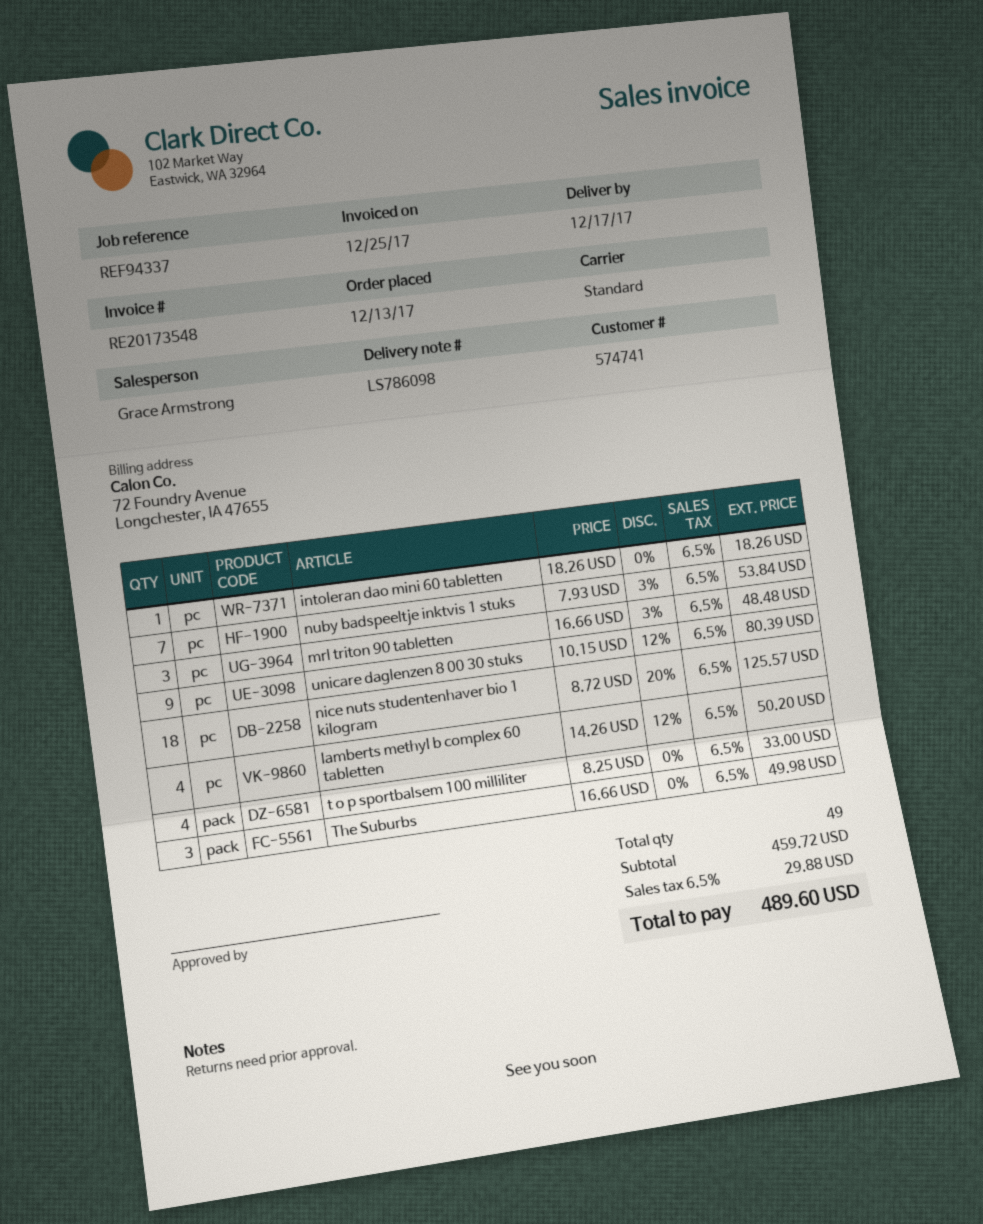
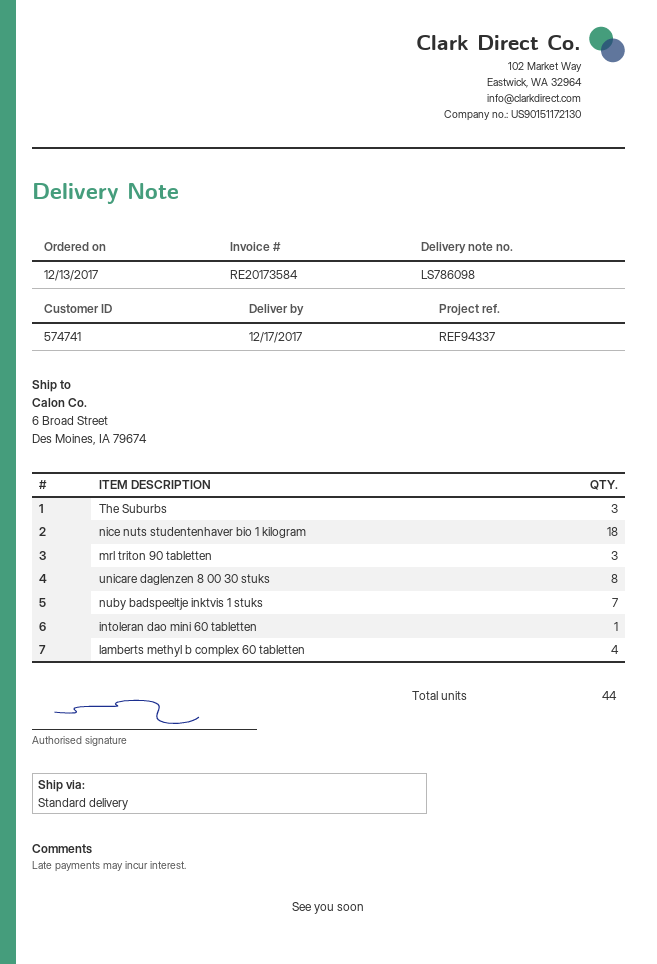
invoice number: RE20173548 -> RE20173584
unicare daglenzen 8 00 30 stuks: 9 -> 8
t o p sportbalsem 100 milliliter: 4 -> none
total quantity: 49 -> 44

